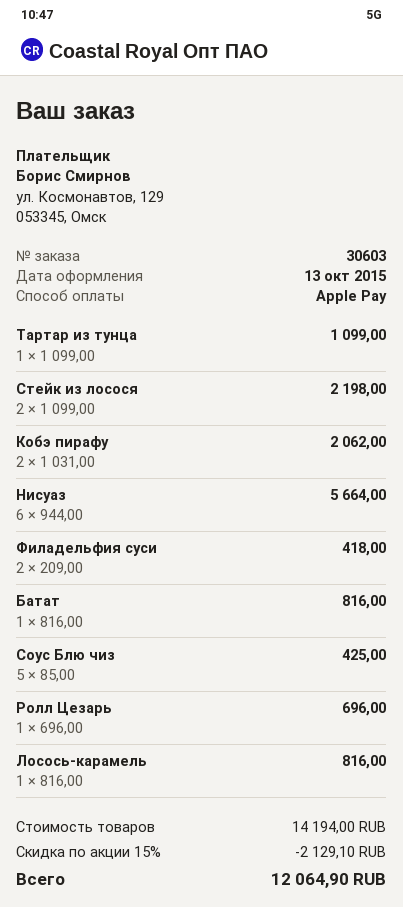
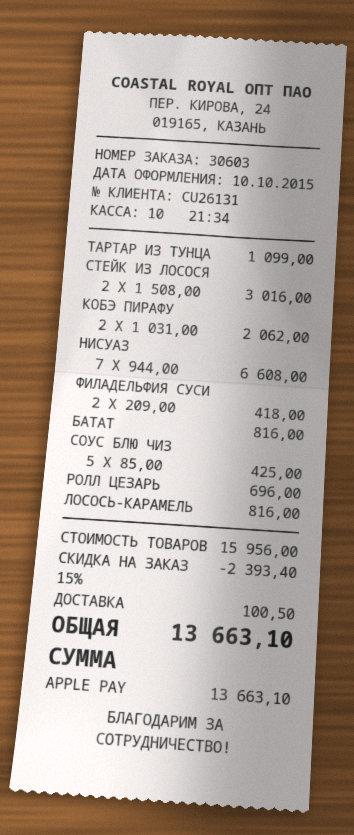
order date: 2015-10-13 -> 2015-10-10
Стейк из лосося: 2 x 1099.00 = 2198.00 -> 2 x 1508.00 = 3016.00
Нисуаз: 6 x 944.00 = 5664.00 -> 7 x 944.00 = 6608.00
subtotal: 14194.00 -> 15956.00
discount: 15% = 2129.10 -> 15% = 2393.40
shipping: none -> 100.50
total: 12064.90 -> 13663.10

